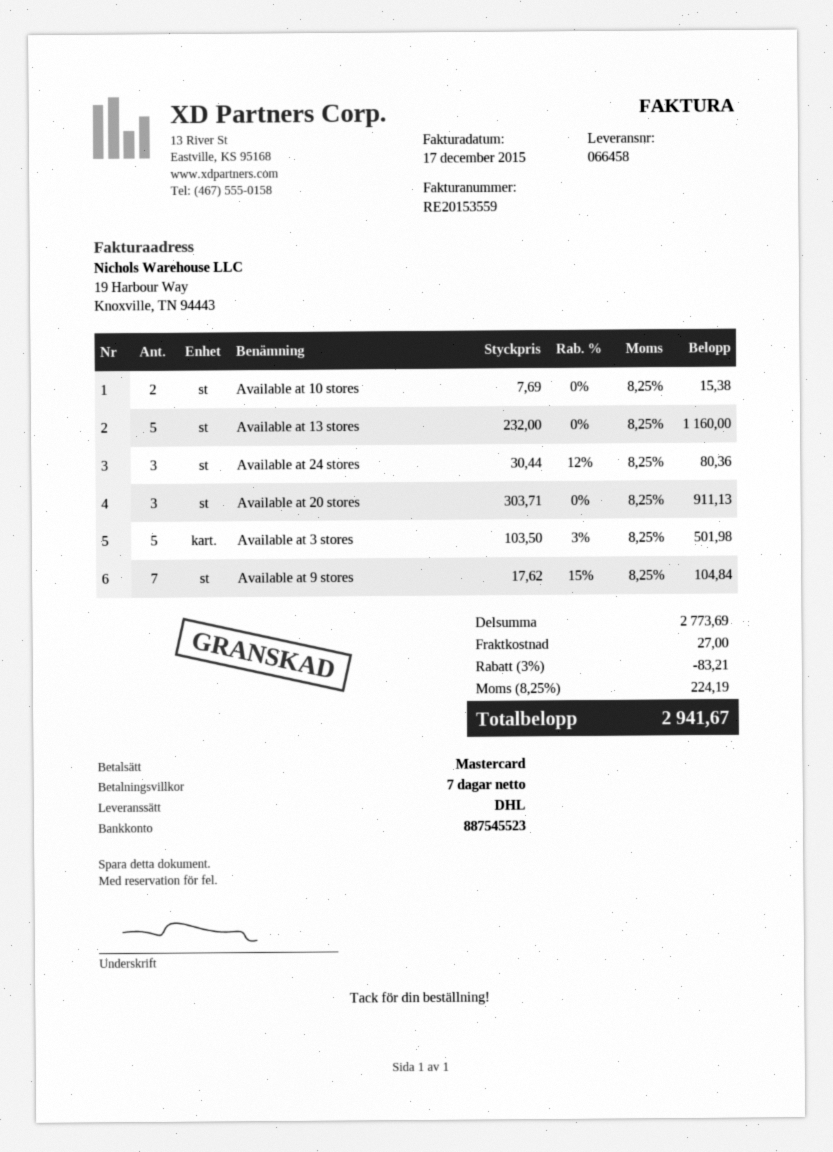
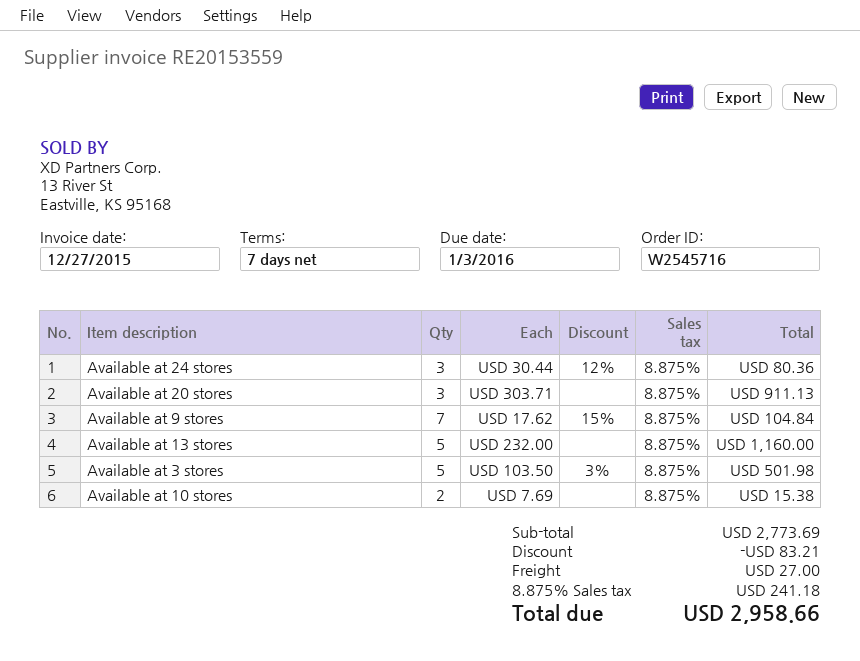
invoice date: 2015-12-17 -> 2015-12-27
tax: 8.25% = 224.19 -> 8.875% = 241.18
total: 2941.67 -> 2958.66

